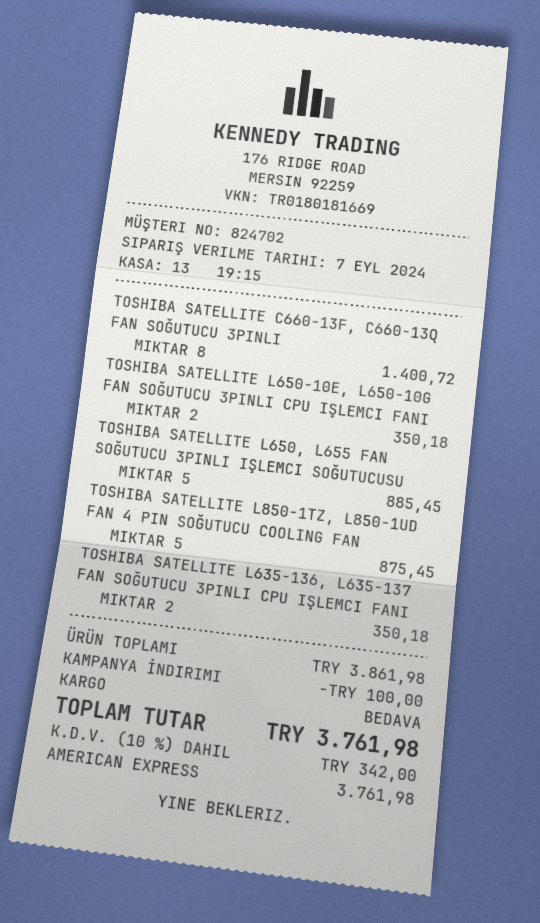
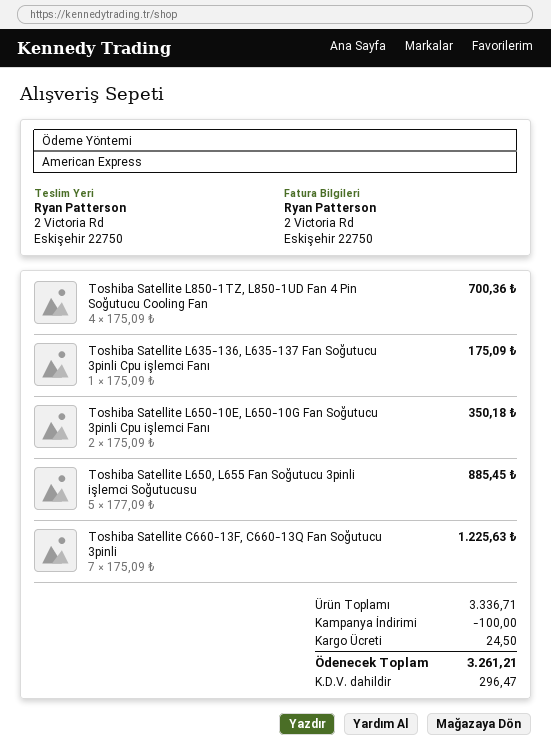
TOSHIBA SATELLITE C660-13F, C660-13Q FAN SOĞUTUCU 3PINLI: 8 for 1400.72 -> 7 for 1225.63
TOSHIBA SATELLITE L850-1TZ, L850-1UD FAN 4 PIN SOĞUTUCU COOLING FAN: 5 for 875.45 -> 4 for 700.36
TOSHIBA SATELLITE L635-136, L635-137 FAN SOĞUTUCU 3PINLI CPU IŞLEMCI FANI: 2 for 350.18 -> 1 for 175.09
subtotal: 3861.98 -> 3336.71
shipping: 0.00 -> 24.50
tax: 342.00 -> 296.47
total: 3761.98 -> 3261.21

